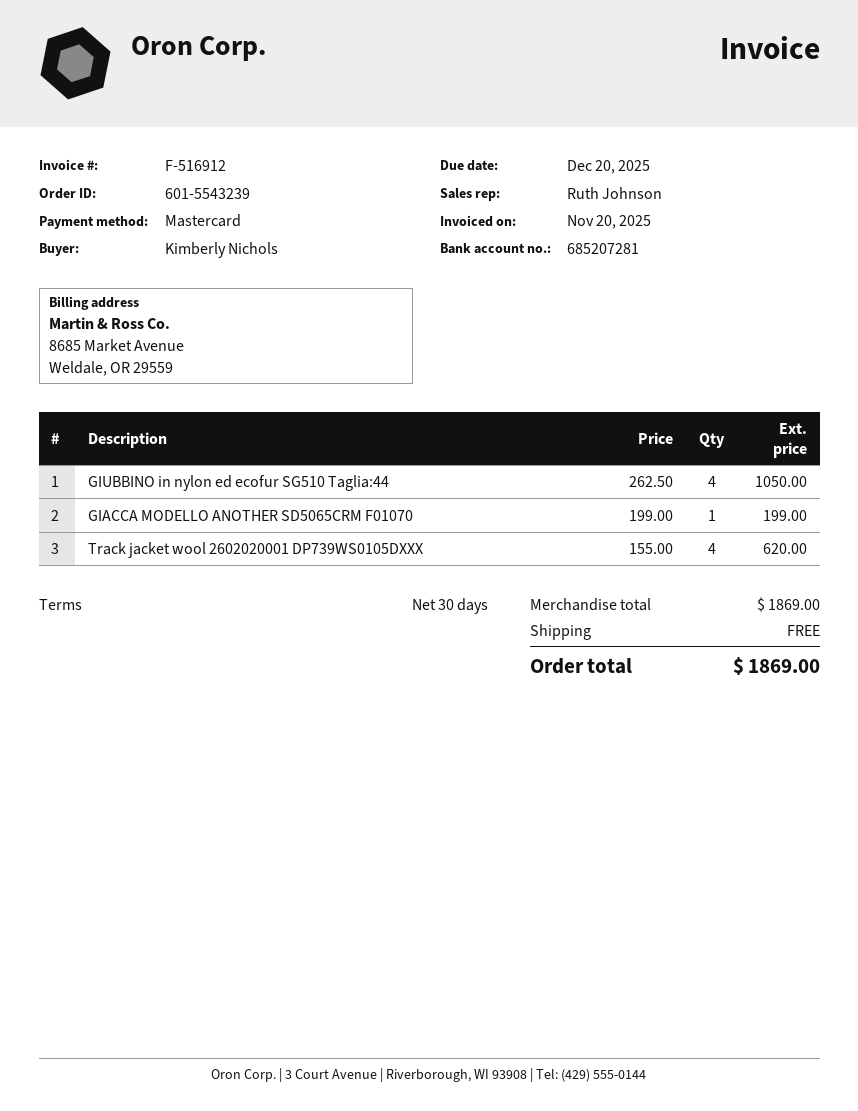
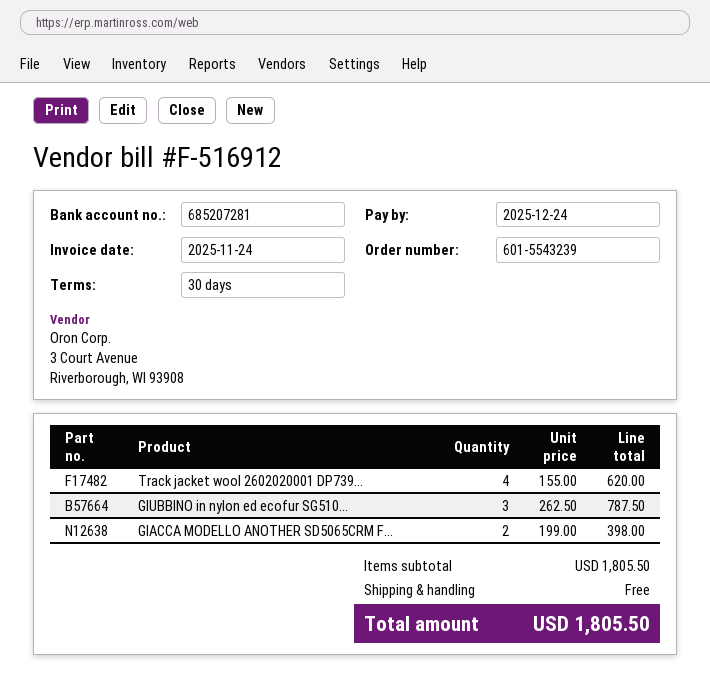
invoice date: 2025-11-20 -> 2025-11-24
due date: 2025-12-20 -> 2025-12-24
GIUBBINO in nylon ed ecofur SG510 Taglia:44: 4 x 262.50 = 1050.00 -> 3 x 262.50 = 787.50
GIACCA MODELLO ANOTHER SD5065CRM F01070: 1 x 199.00 = 199.00 -> 2 x 199.00 = 398.00
subtotal: 1869.00 -> 1805.50
total: 1869.00 -> 1805.50

